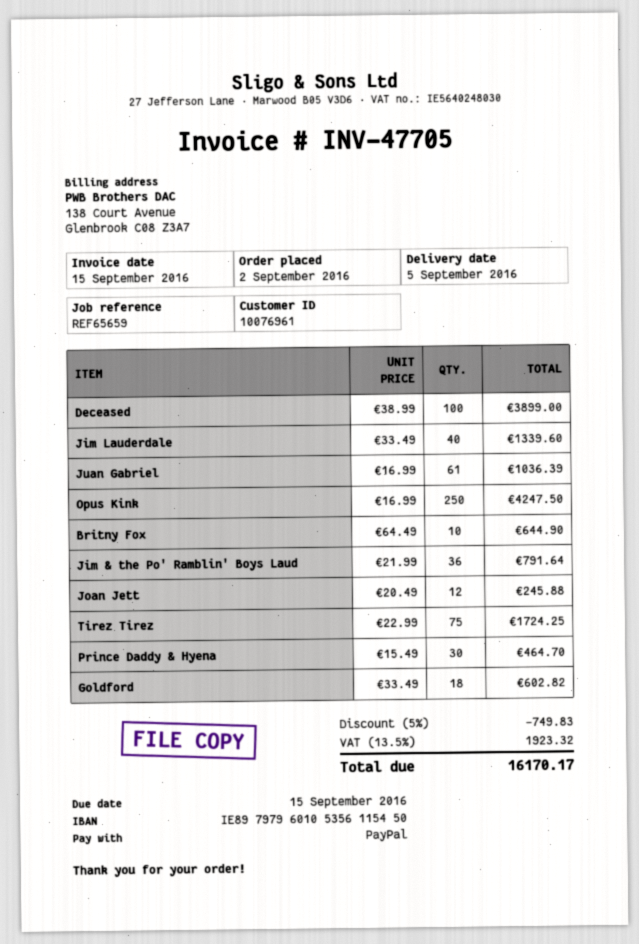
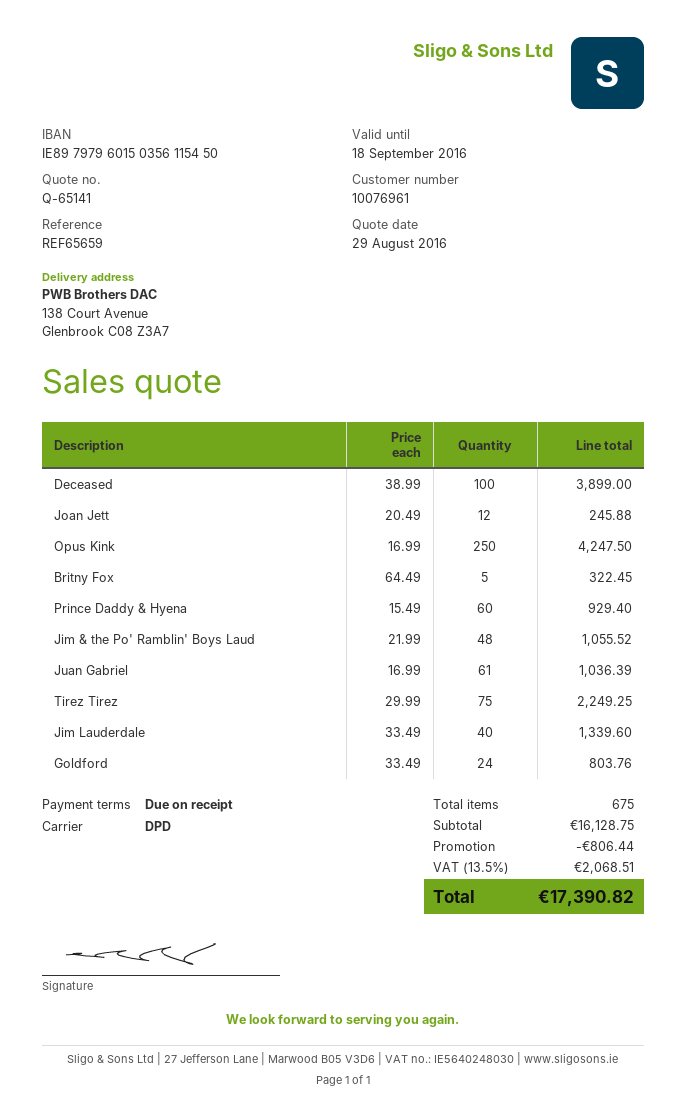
bank account: IE89797960105356115450 -> IE89797960150356115450
Britny Fox: 10 x 64.49 = 644.90 -> 5 x 64.49 = 322.45
Jim & the Po' Ramblin' Boys Laud: 36 x 21.99 = 791.64 -> 48 x 21.99 = 1055.52
Tirez Tirez: 75 x 22.99 = 1724.25 -> 75 x 29.99 = 2249.25
Prince Daddy & Hyena: 30 x 15.49 = 464.70 -> 60 x 15.49 = 929.40
Goldford: 18 x 33.49 = 602.82 -> 24 x 33.49 = 803.76
discount: 749.83 -> 806.44
tax: 13.5% = 1923.32 -> 13.5% = 2068.51
total: 16170.17 -> 17390.82

